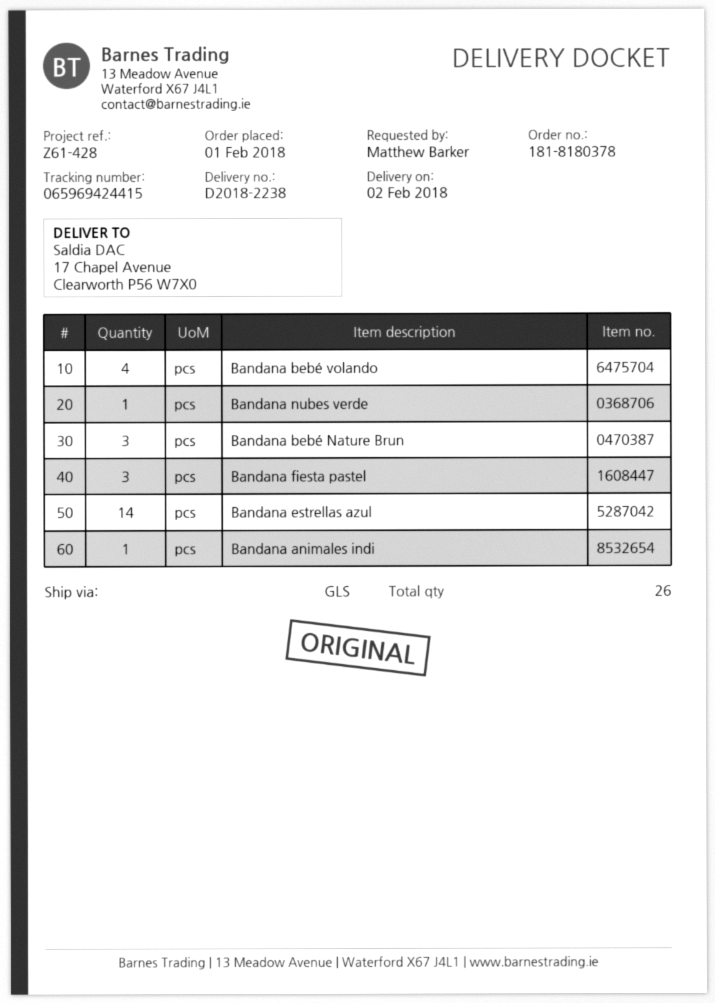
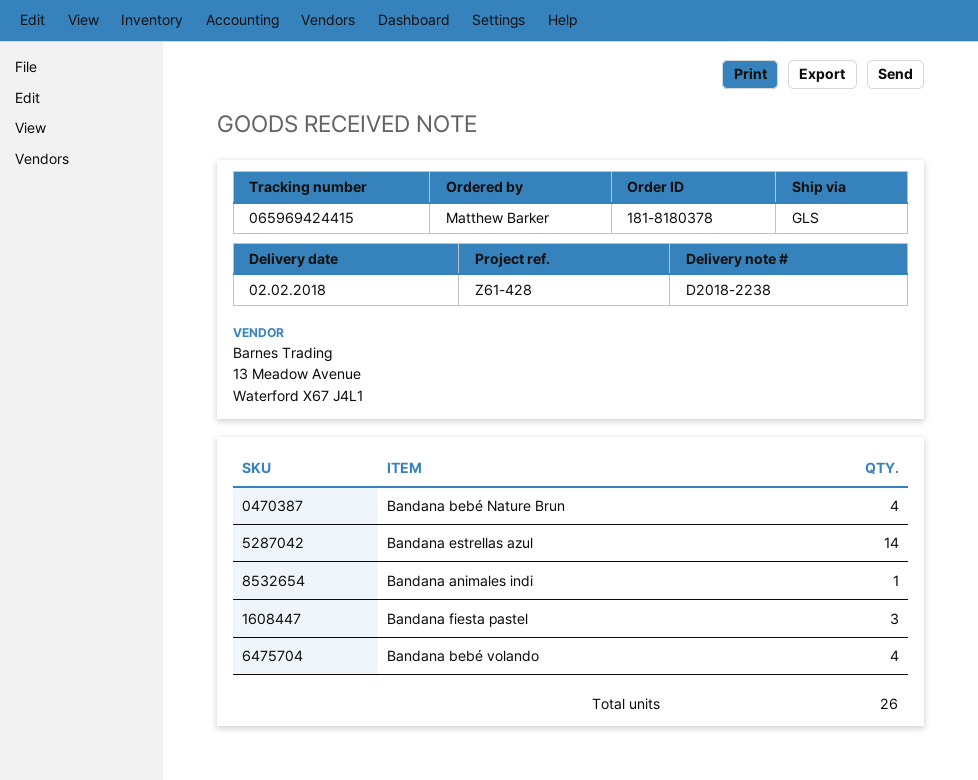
Bandana nubes verde: 1 -> none
Bandana bebé Nature Brun: 3 -> 4

